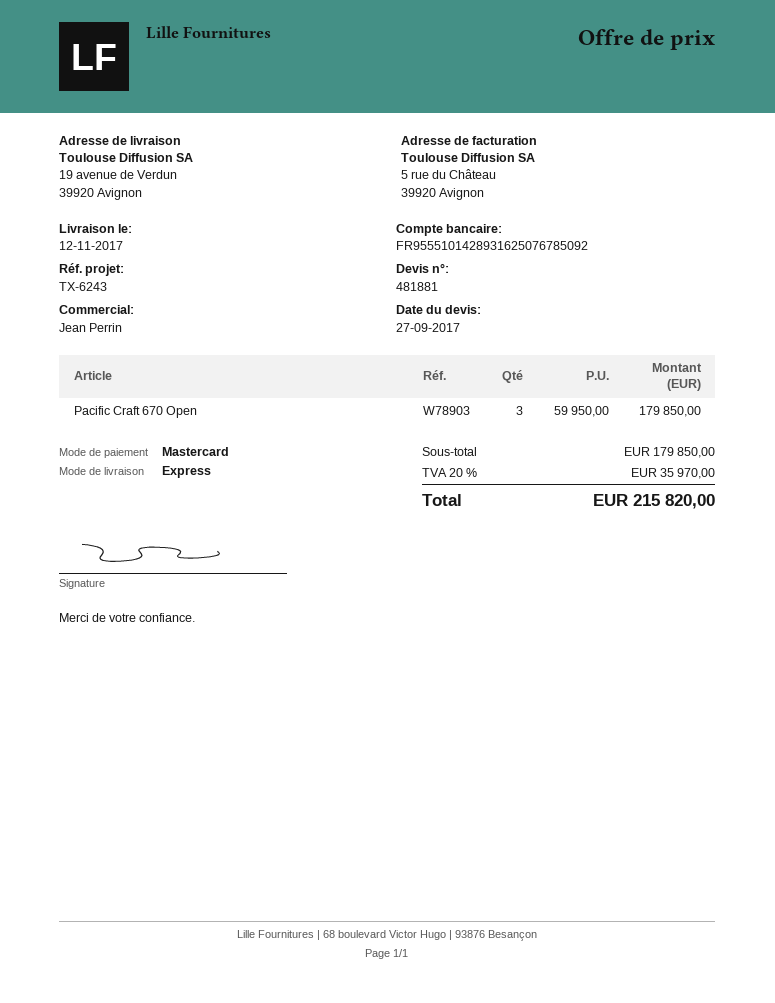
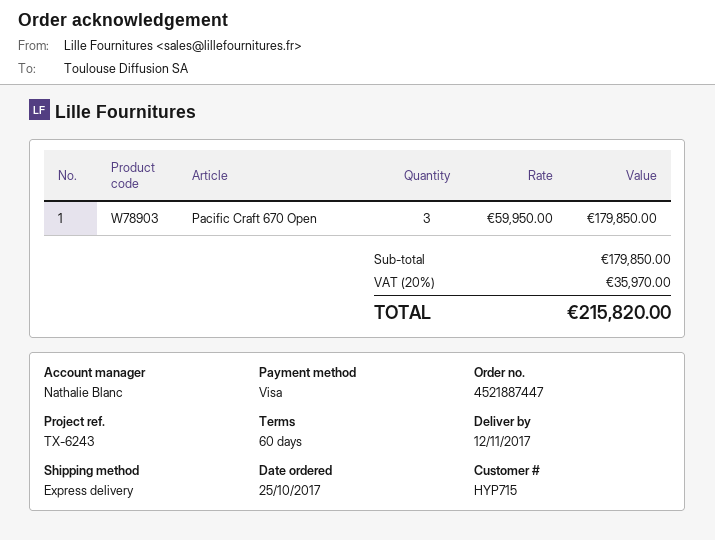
sales rep: Jean Perrin -> Nathalie Blanc
payment method: Mastercard -> Visa

